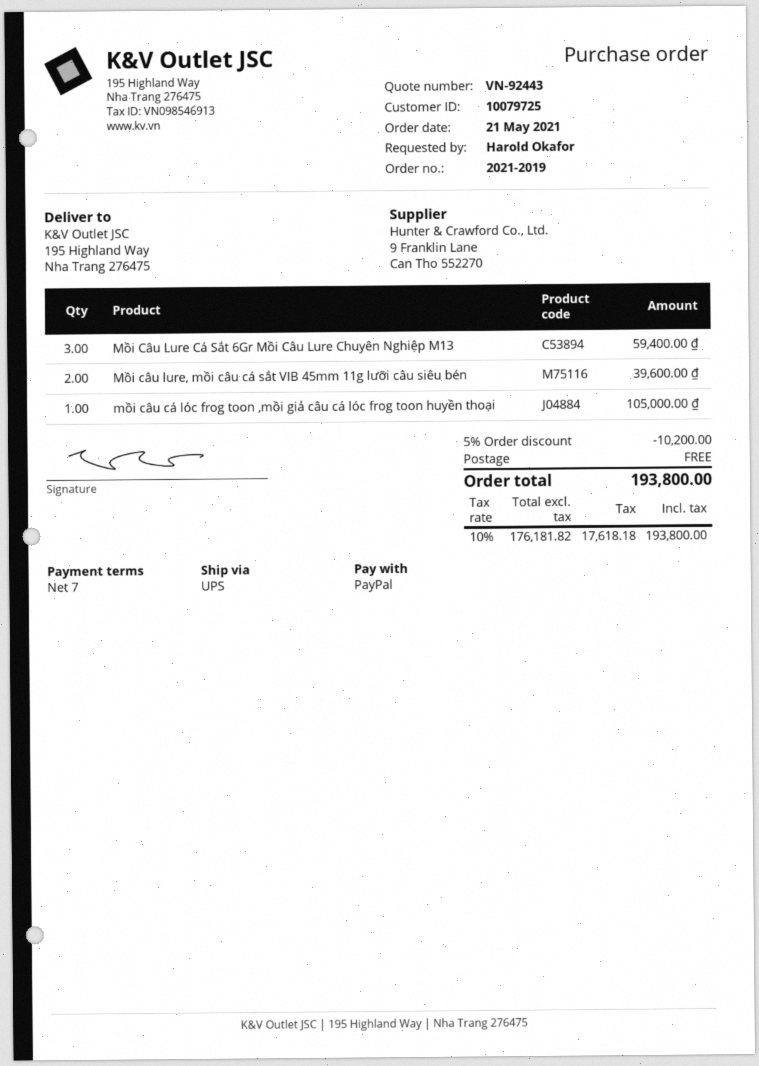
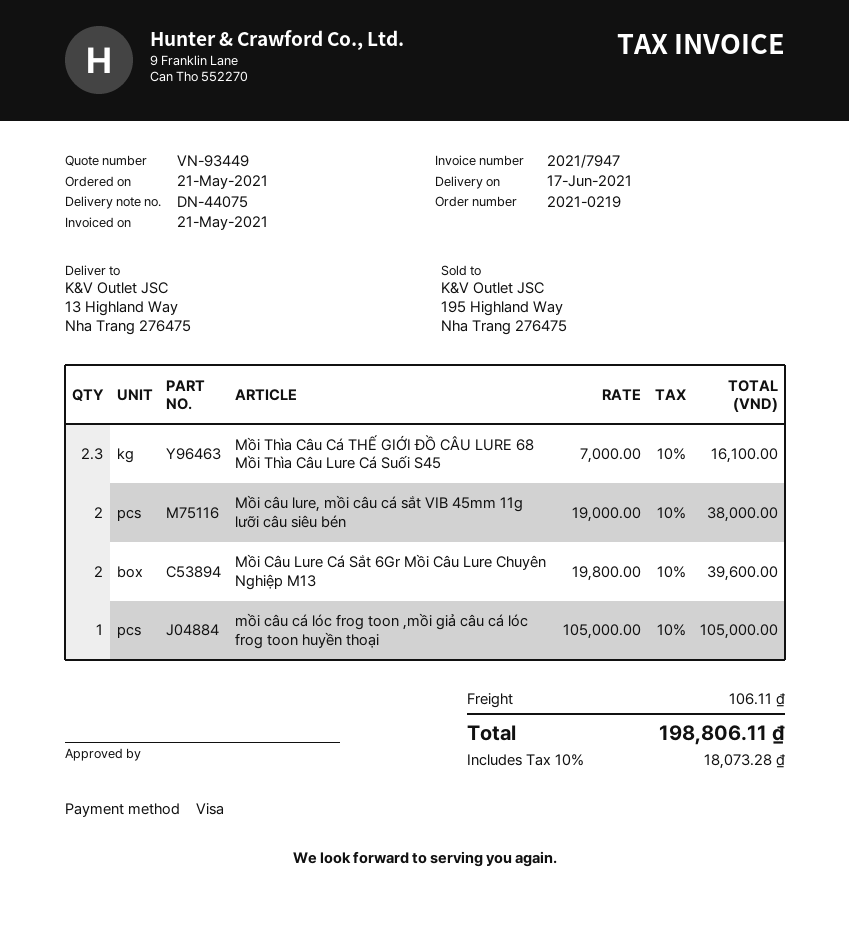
quote number: VN-92443 -> VN-93449
order number: 2021-2019 -> 2021-0219
payment method: PayPal -> Visa
ship to: 195 Highland Way, Nha Trang 276475 -> 13 Highland Way, Nha Trang 276475
Mồi Câu Lure Cá Sắt 6Gr Mồi Câu Lure Chuyên Nghiệp M13: 3 for 59400.00 -> 2 for 39600.00
Mồi câu lure, mồi câu cá sắt VIB 45mm 11g lưỡi câu siêu bén: 2 for 39600.00 -> 2 for 38000.00
Mồi Thìa Câu Cá THẾ GIỚI ĐỒ CÂU LURE 68 Mồi Thìa Câu Lure Cá Suối S45: none -> 2.3 for 16100.00
discount: 5% = 10200.00 -> none
shipping: 0.00 -> 106.11
tax: 10% = 17618.18 -> 10% = 18073.28
total: 193800.00 -> 198806.11

